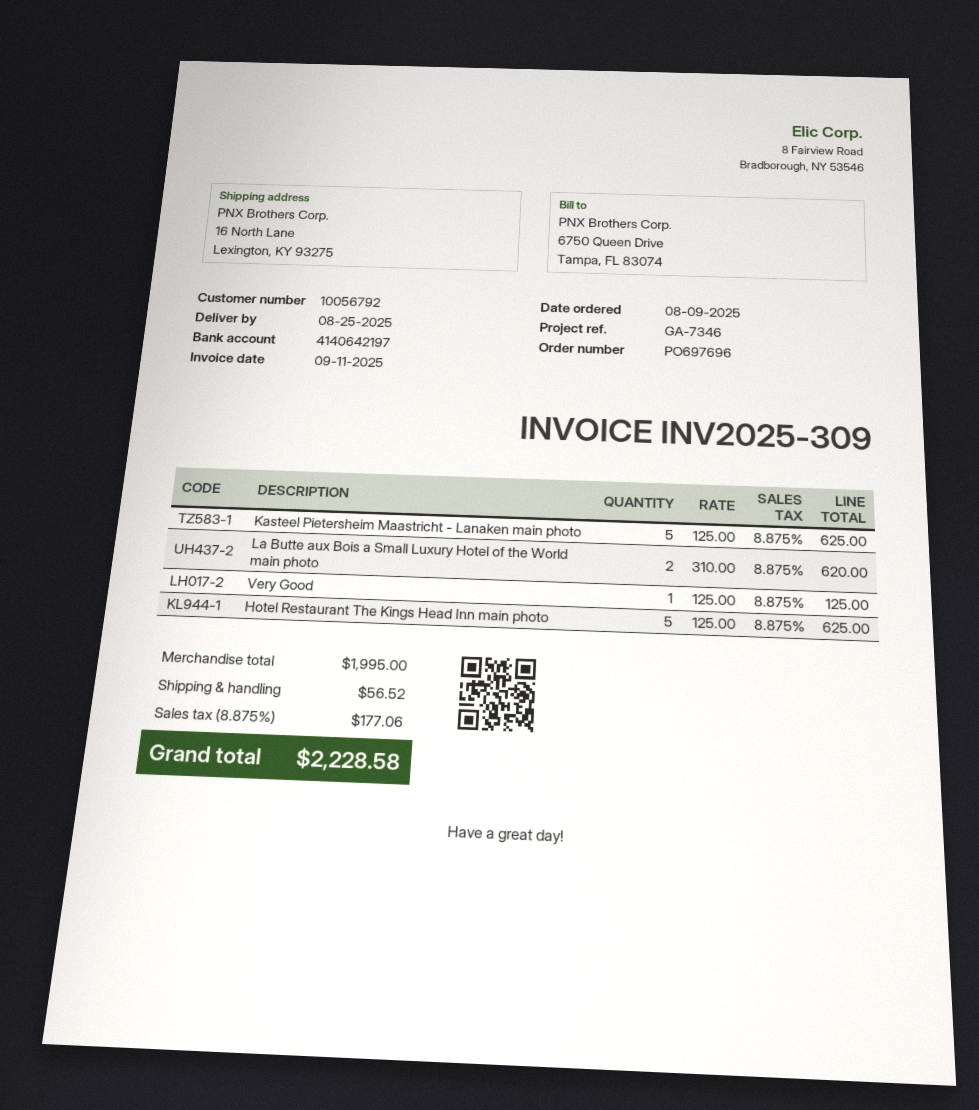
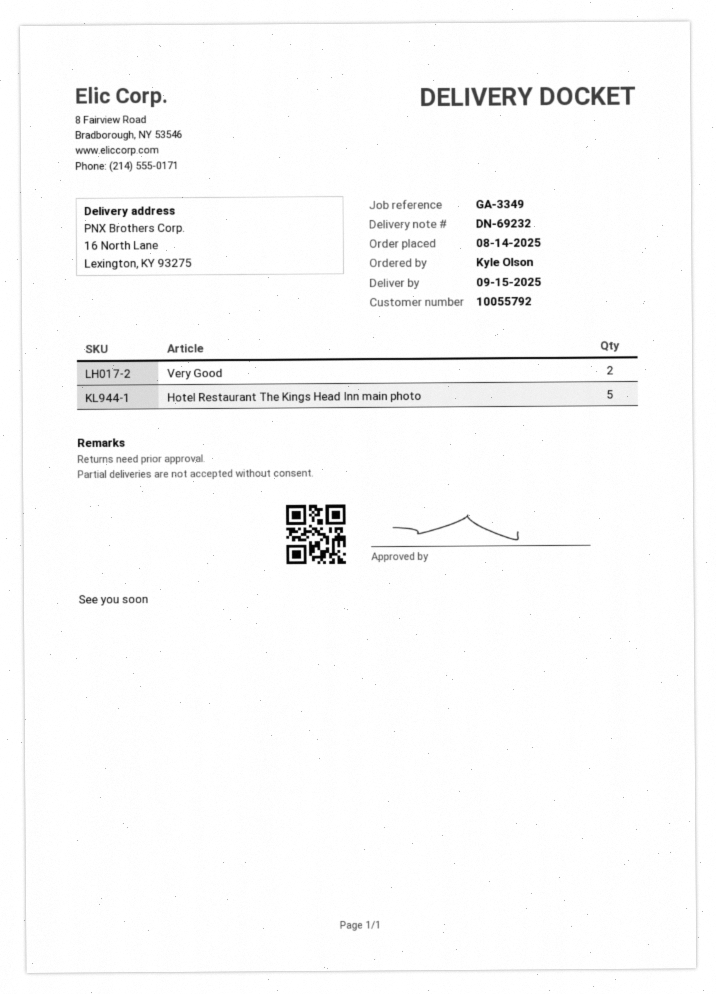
order date: 2025-08-09 -> 2025-08-14
delivery date: 2025-08-25 -> 2025-09-15
customer number: 10056792 -> 10055792
reference: GA-7346 -> GA-3349
Kasteel Pietersheim Maastricht - Lanaken main photo: 5 -> none
La Butte aux Bois a Small Luxury Hotel of the World main photo: 2 -> none
Very Good: 1 -> 2

